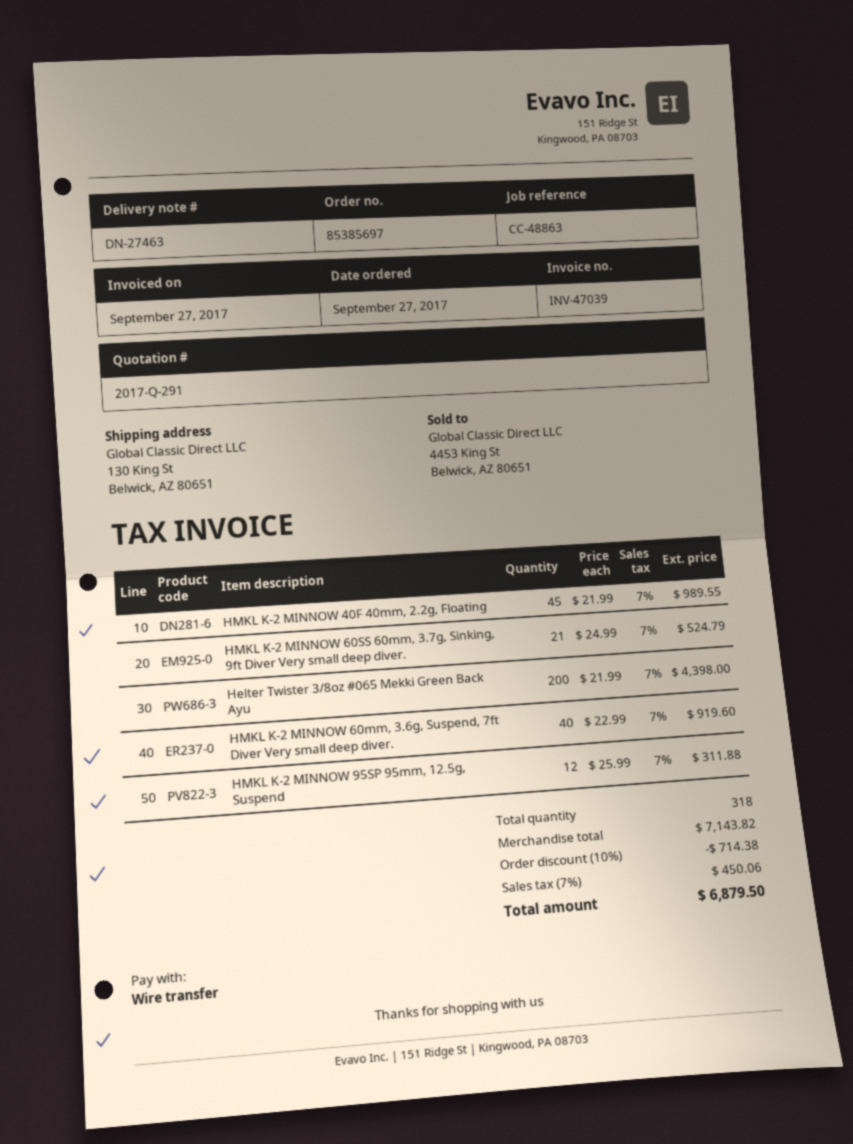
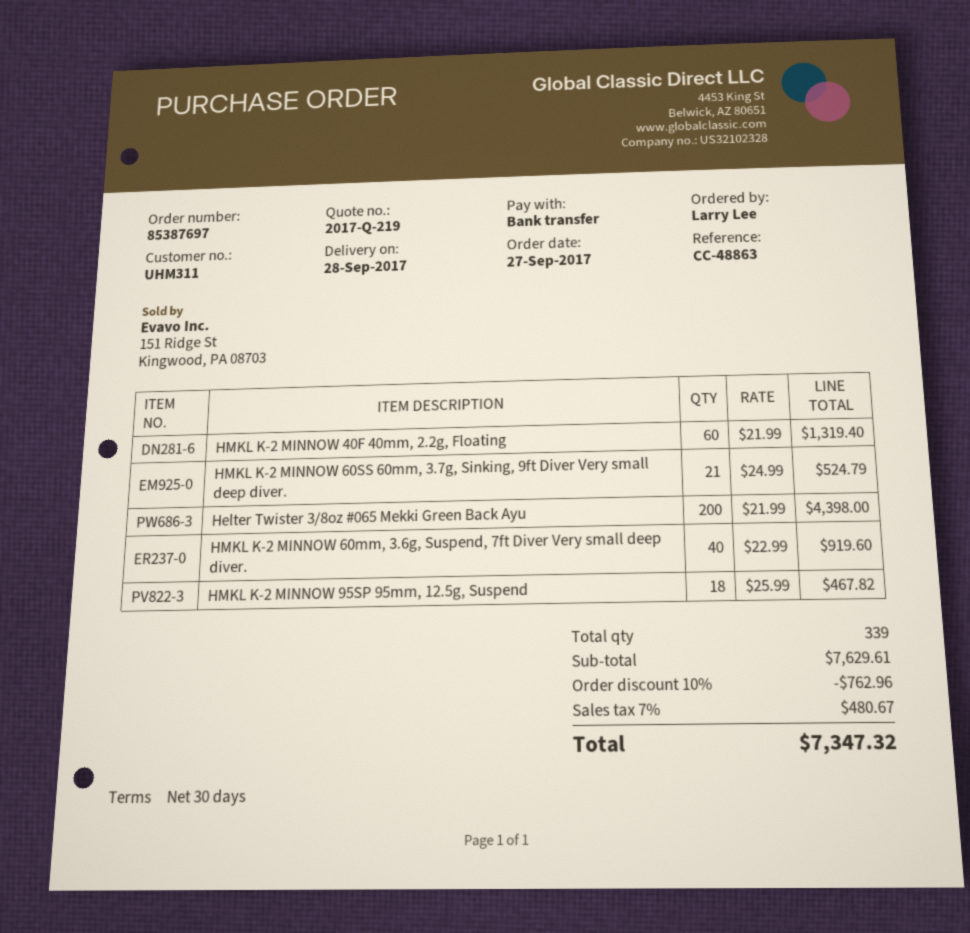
quote number: 2017-Q-291 -> 2017-Q-219
order number: 85385697 -> 85387697
HMKL K-2 MINNOW 40F 40mm, 2.2g, Floating: 45 x 21.99 = 989.55 -> 60 x 21.99 = 1319.40
HMKL K-2 MINNOW 95SP 95mm, 12.5g, Suspend: 12 x 25.99 = 311.88 -> 18 x 25.99 = 467.82
total quantity: 318 -> 339
subtotal: 7143.82 -> 7629.61
discount: 10% = 714.38 -> 10% = 762.96
tax: 7% = 450.06 -> 7% = 480.67
total: 6879.50 -> 7347.32

